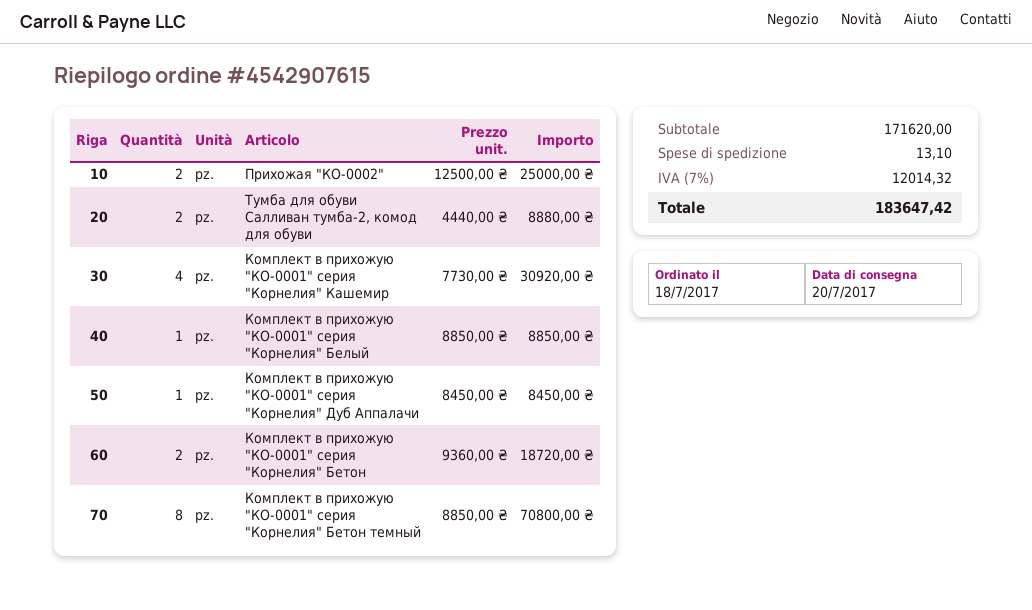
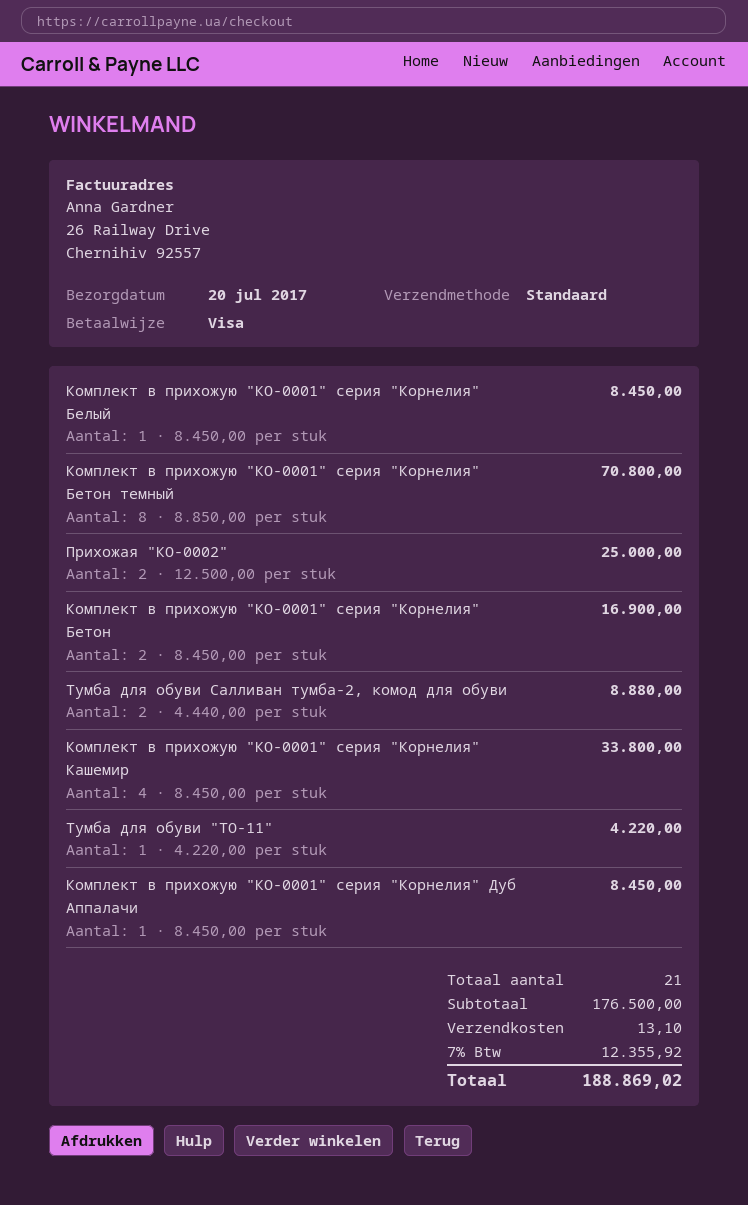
Комплект в прихожую "КО-0001" серия "Корнелия" Кашемир: 4 x 7730.00 = 30920.00 -> 4 x 8450.00 = 33800.00
Комплект в прихожую "КО-0001" серия "Корнелия" Белый: 1 x 8850.00 = 8850.00 -> 1 x 8450.00 = 8450.00
Комплект в прихожую "КО-0001" серия "Корнелия" Бетон: 2 x 9360.00 = 18720.00 -> 2 x 8450.00 = 16900.00
Тумба для обуви "ТО-11": none -> 1 x 4220.00 = 4220.00
subtotal: 171620.00 -> 176500.00
tax: 7% = 12014.32 -> 7% = 12355.92
total: 183647.42 -> 188869.02

